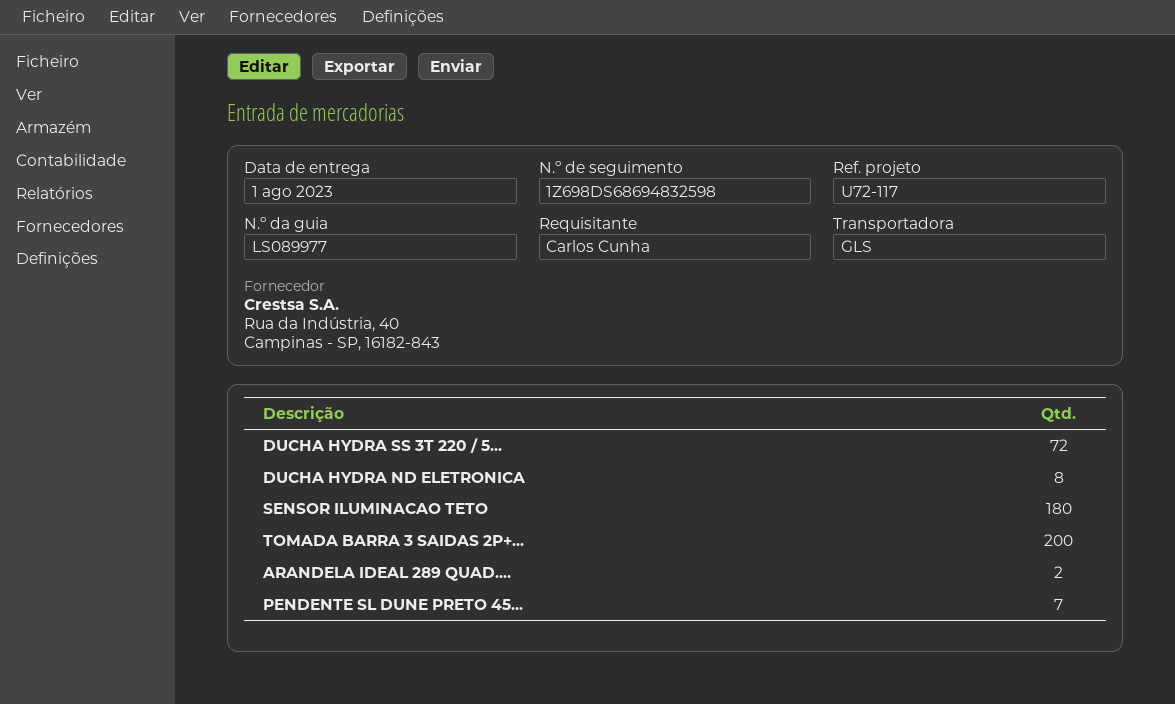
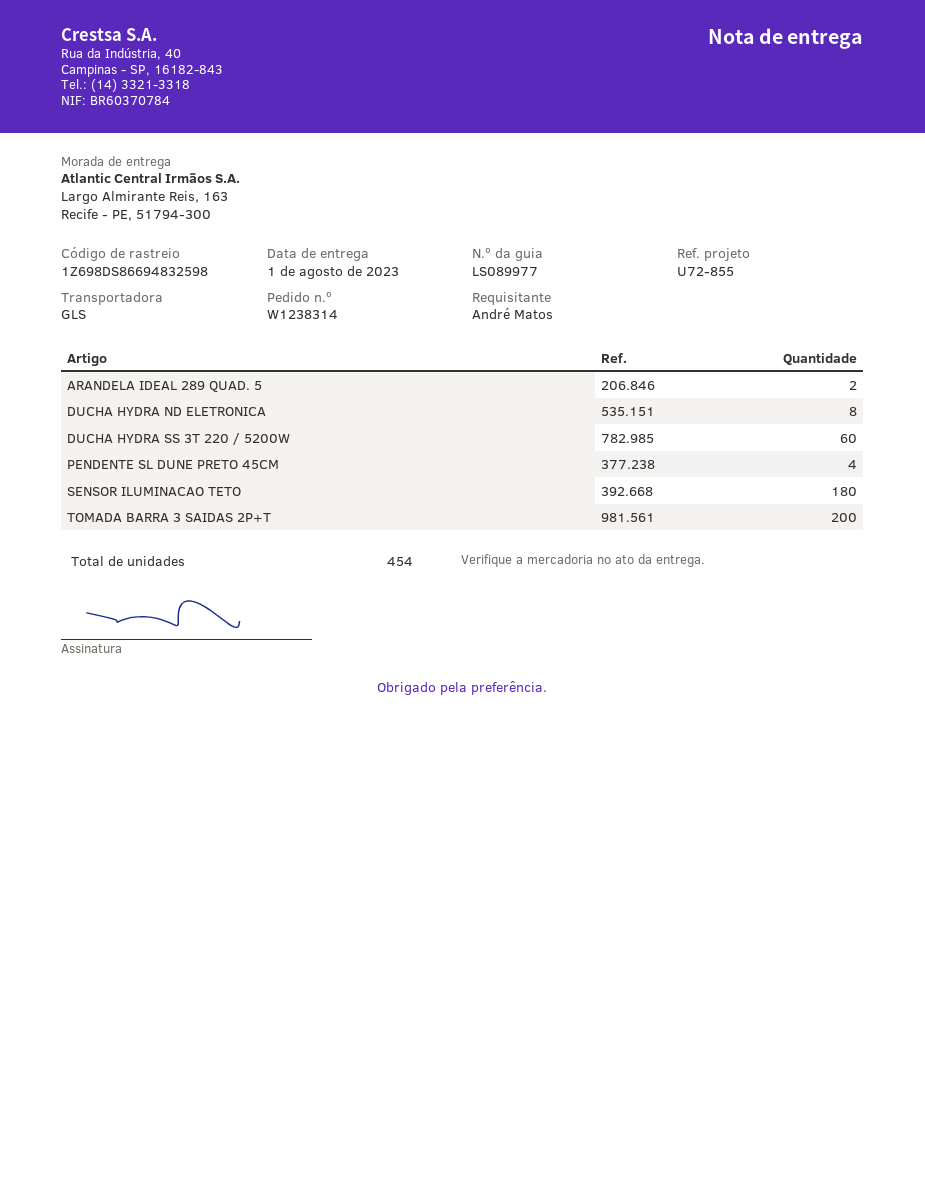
reference: U72-117 -> U72-855
ordered by: Carlos Cunha -> André Matos
tracking number: 1Z698DS68694832598 -> 1Z698DS86694832598
DUCHA HYDRA SS 3T 220 / 5...: 72 -> 60
PENDENTE SL DUNE PRETO 45...: 7 -> 4

